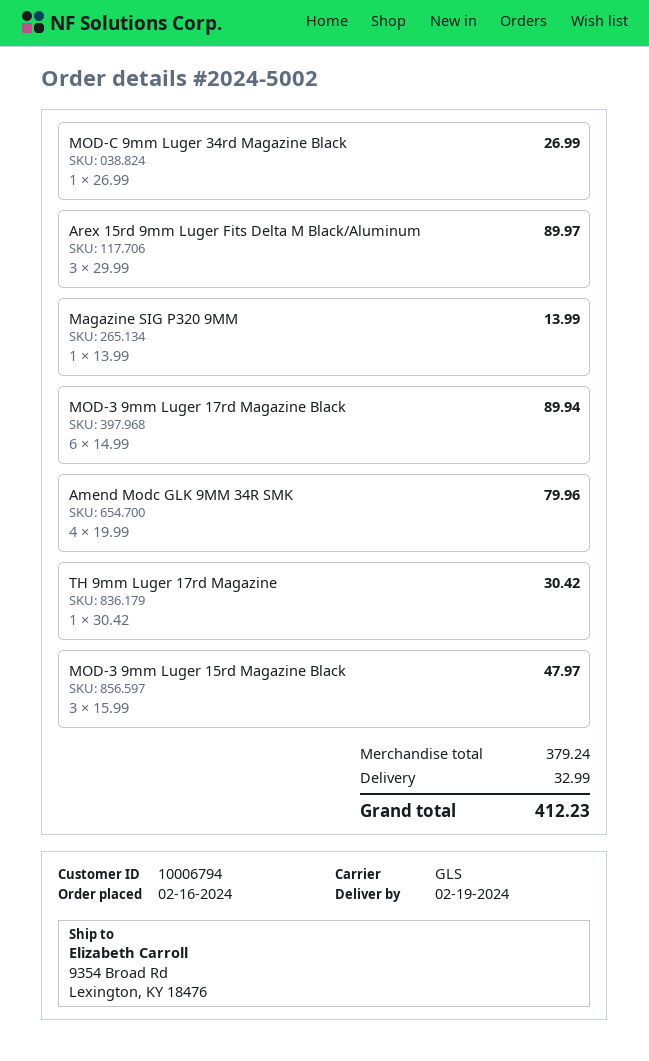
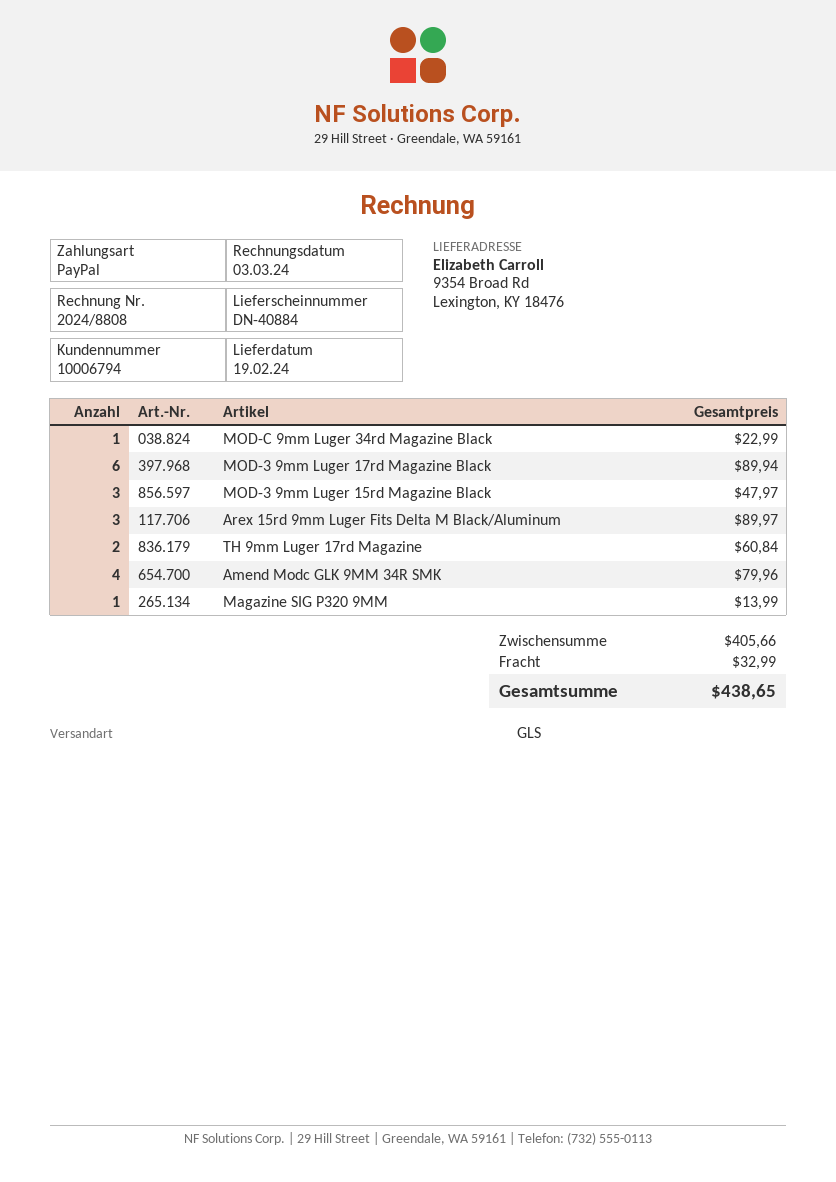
MOD-C 9mm Luger 34rd Magazine Black: 1 for 26.99 -> 1 for 22.99
TH 9mm Luger 17rd Magazine: 1 for 30.42 -> 2 for 60.84
subtotal: 379.24 -> 405.66
total: 412.23 -> 438.65

